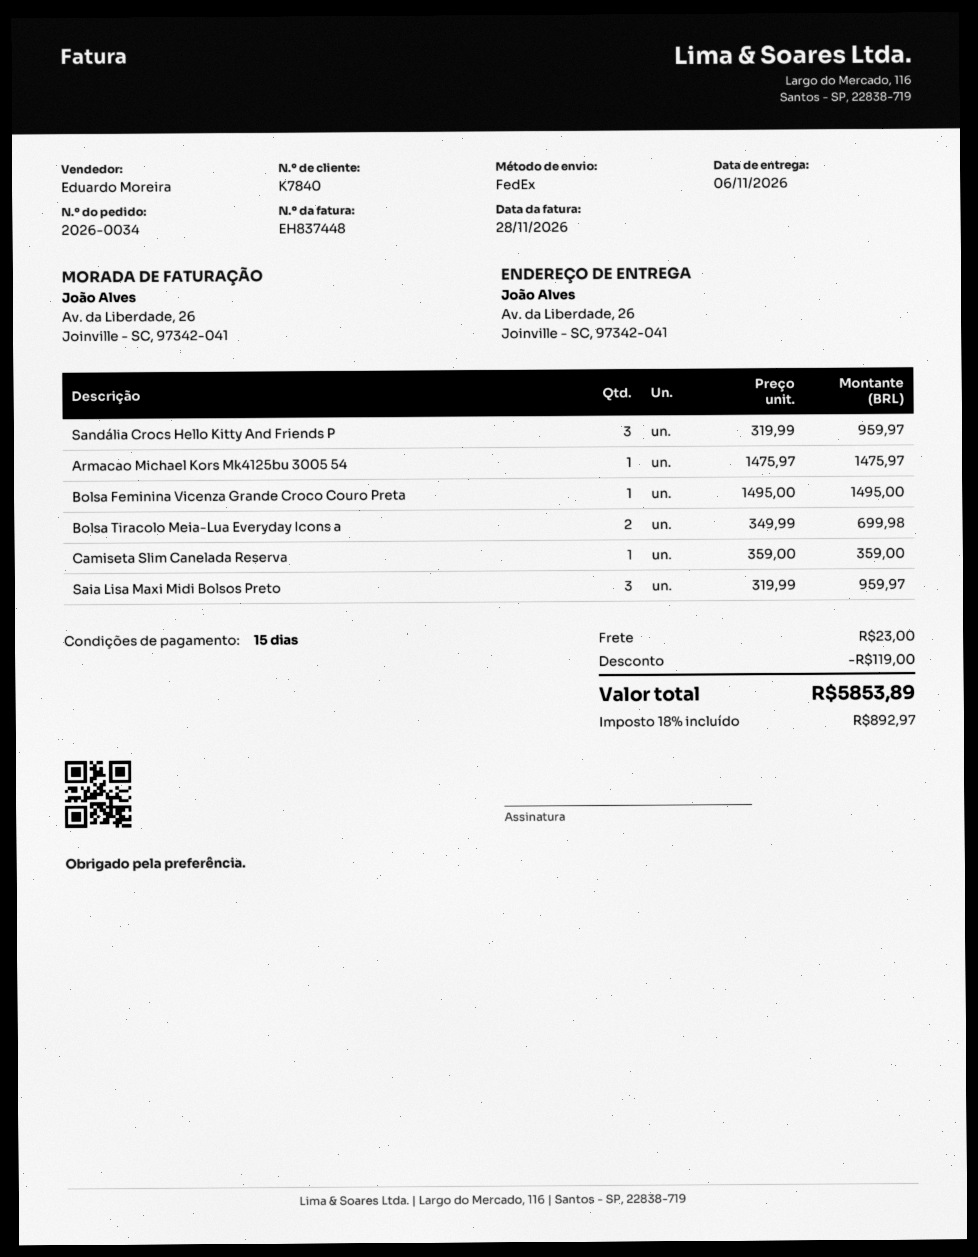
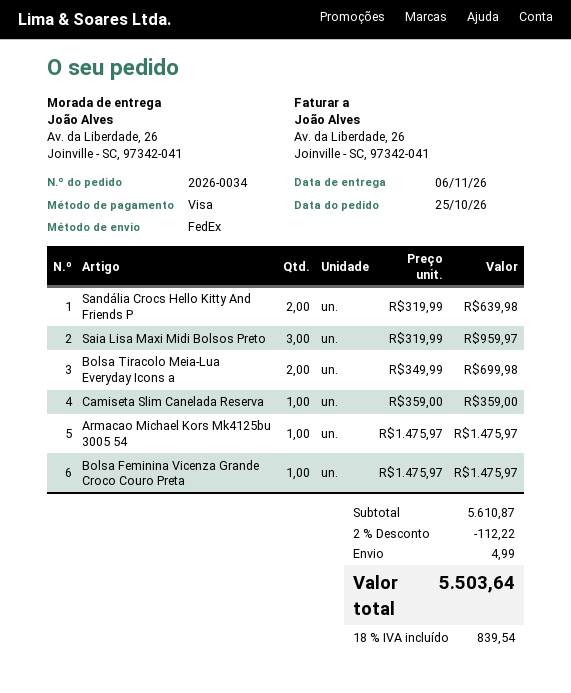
Sandália Crocs Hello Kitty And Friends P: 3 x 319.99 = 959.97 -> 2 x 319.99 = 639.98
Bolsa Feminina Vicenza Grande Croco Couro Preta: 1 x 1495.00 = 1495.00 -> 1 x 1475.97 = 1475.97
discount: 119.00 -> 112.22
shipping: 23.00 -> 4.99
tax: 18% = 892.97 -> 18% = 839.54
total: 5853.89 -> 5503.64

